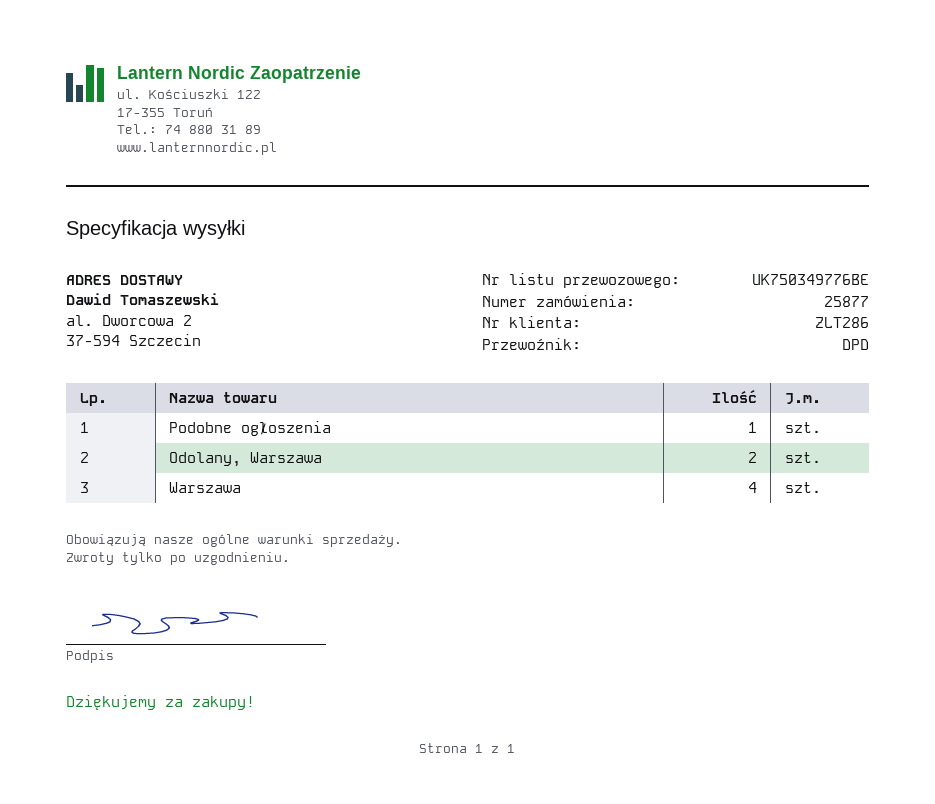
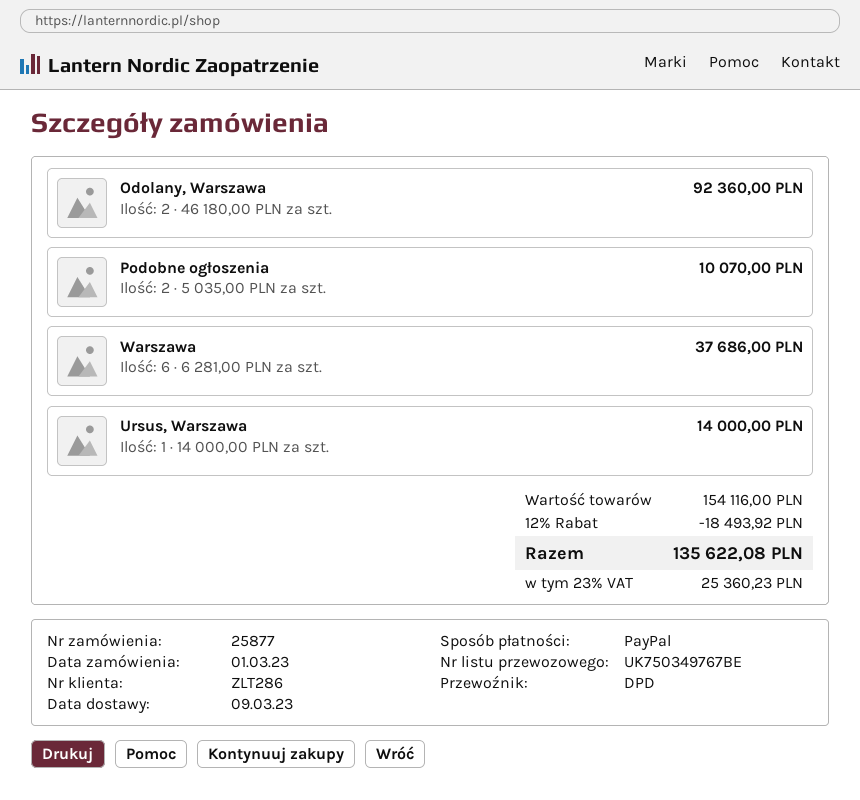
tracking number: UK750349776BE -> UK750349767BE
Podobne ogłoszenia: 1 -> 2
Warszawa: 4 -> 6
Ursus, Warszawa: none -> 1

